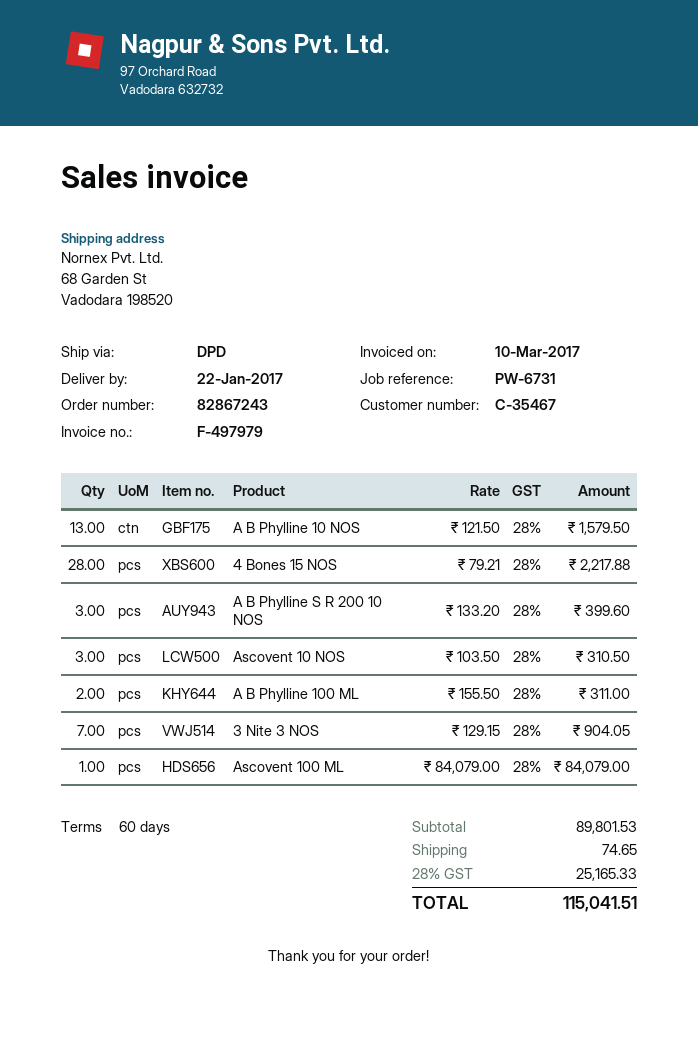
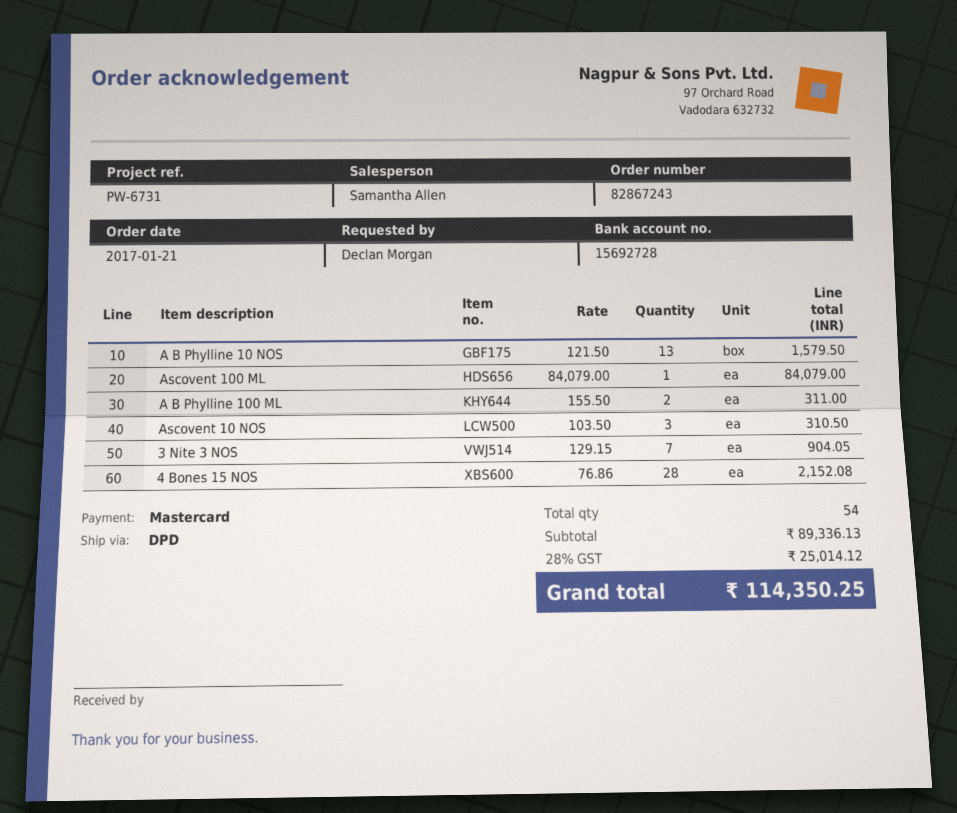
4 Bones 15 NOS: 28 x 79.21 = 2217.88 -> 28 x 76.86 = 2152.08
A B Phylline S R 200 10 NOS: 3 x 133.20 = 399.60 -> none
subtotal: 89801.53 -> 89336.13
shipping: 74.65 -> none
tax: 28% = 25165.33 -> 28% = 25014.12
total: 115041.51 -> 114350.25

